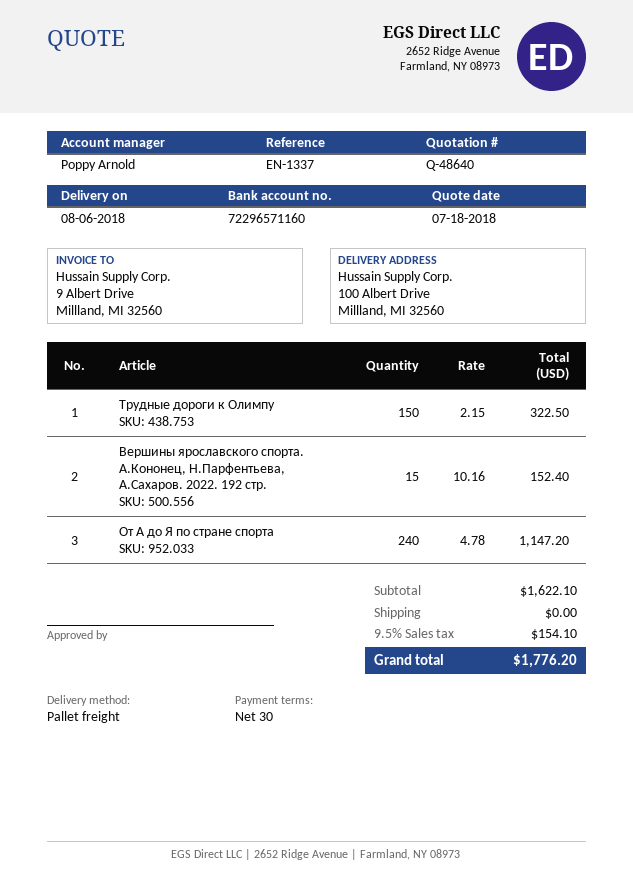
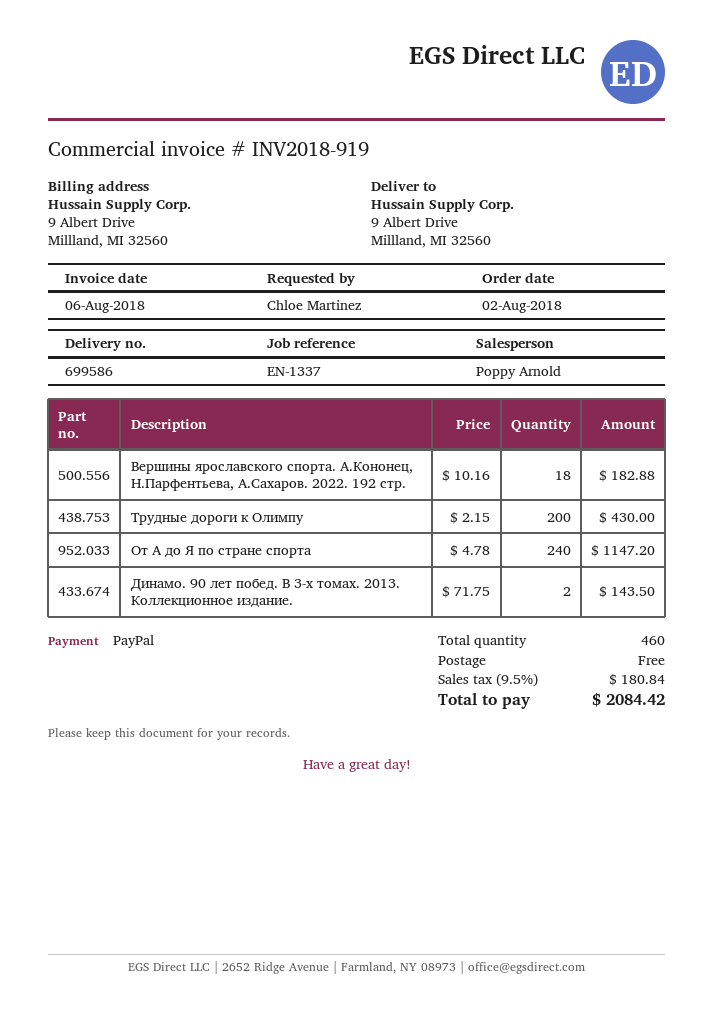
ship to: 100 Albert Drive, Millland, MI 32560 -> 9 Albert Drive, Millland, MI 32560
Трудные дороги к Олимпу: 150 x 2.15 = 322.50 -> 200 x 2.15 = 430.00
Вершины ярославского спорта. А.Кононец, Н.Парфентьева, А.Сахаров. 2022. 192 стр.: 15 x 10.16 = 152.40 -> 18 x 10.16 = 182.88
Динамо. 90 лет побед. В 3-х томах. 2013. Коллекционное издание.: none -> 2 x 71.75 = 143.50
tax: 9.5% = 154.10 -> 9.5% = 180.84
total: 1776.20 -> 2084.42

